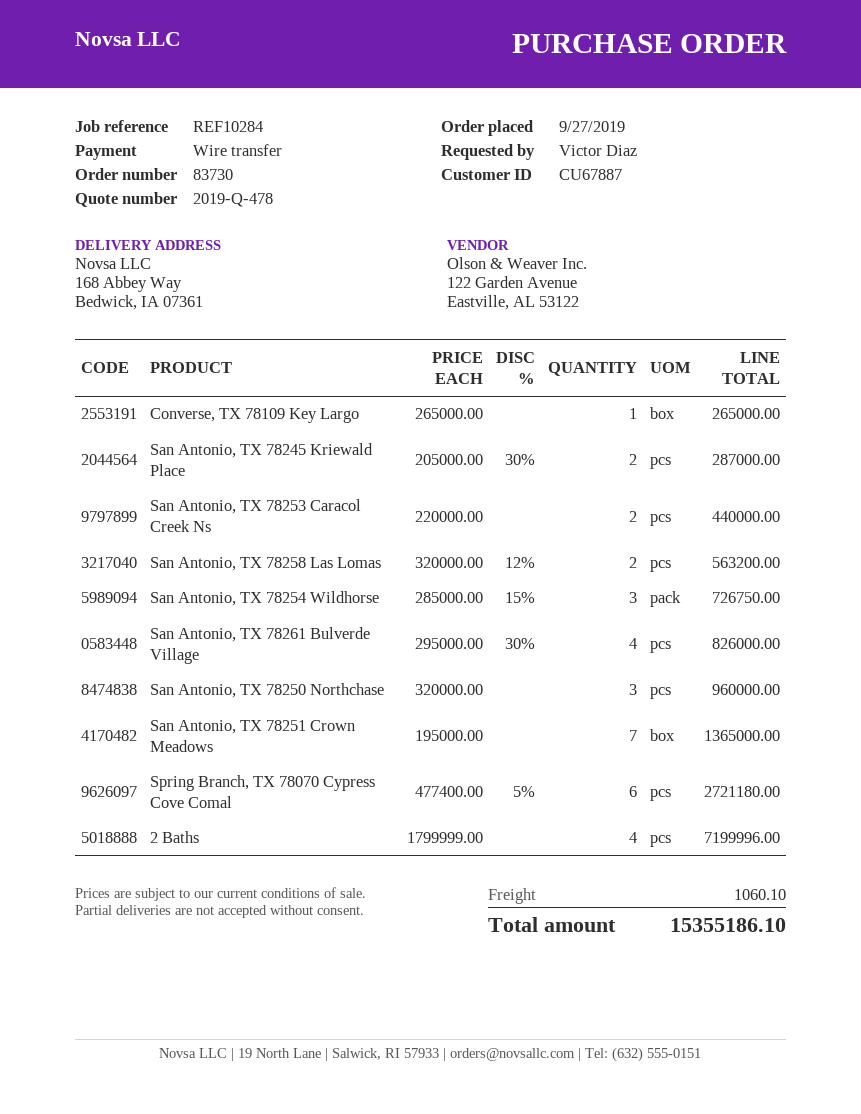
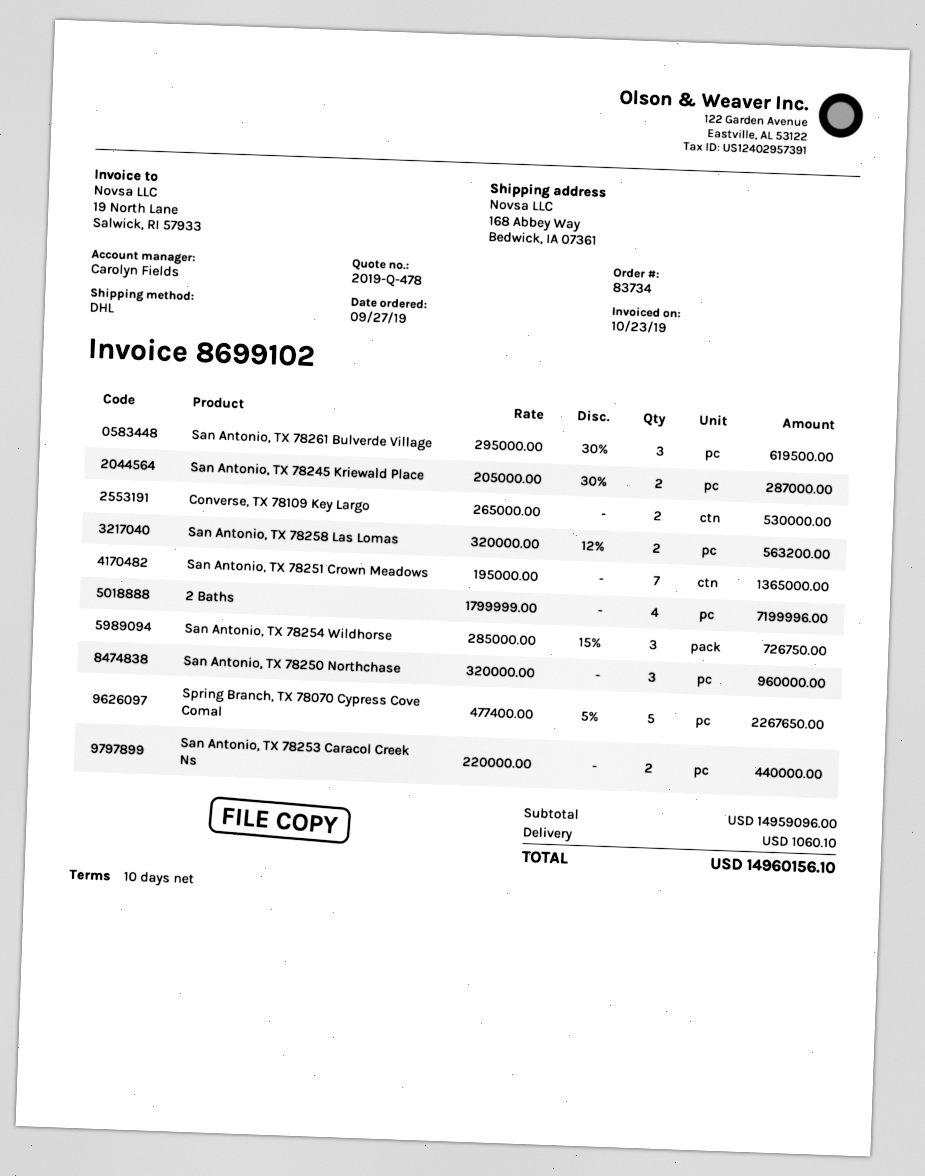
order number: 83730 -> 83734
Converse, TX 78109 Key Largo: 1 x 265000.00 = 265000.00 -> 2 x 265000.00 = 530000.00
San Antonio, TX 78261 Bulverde Village: 4 x 295000.00 - 30% = 826000.00 -> 3 x 295000.00 - 30% = 619500.00
Spring Branch, TX 78070 Cypress Cove Comal: 6 x 477400.00 - 5% = 2721180.00 -> 5 x 477400.00 - 5% = 2267650.00
total: 15355186.10 -> 14960156.10

